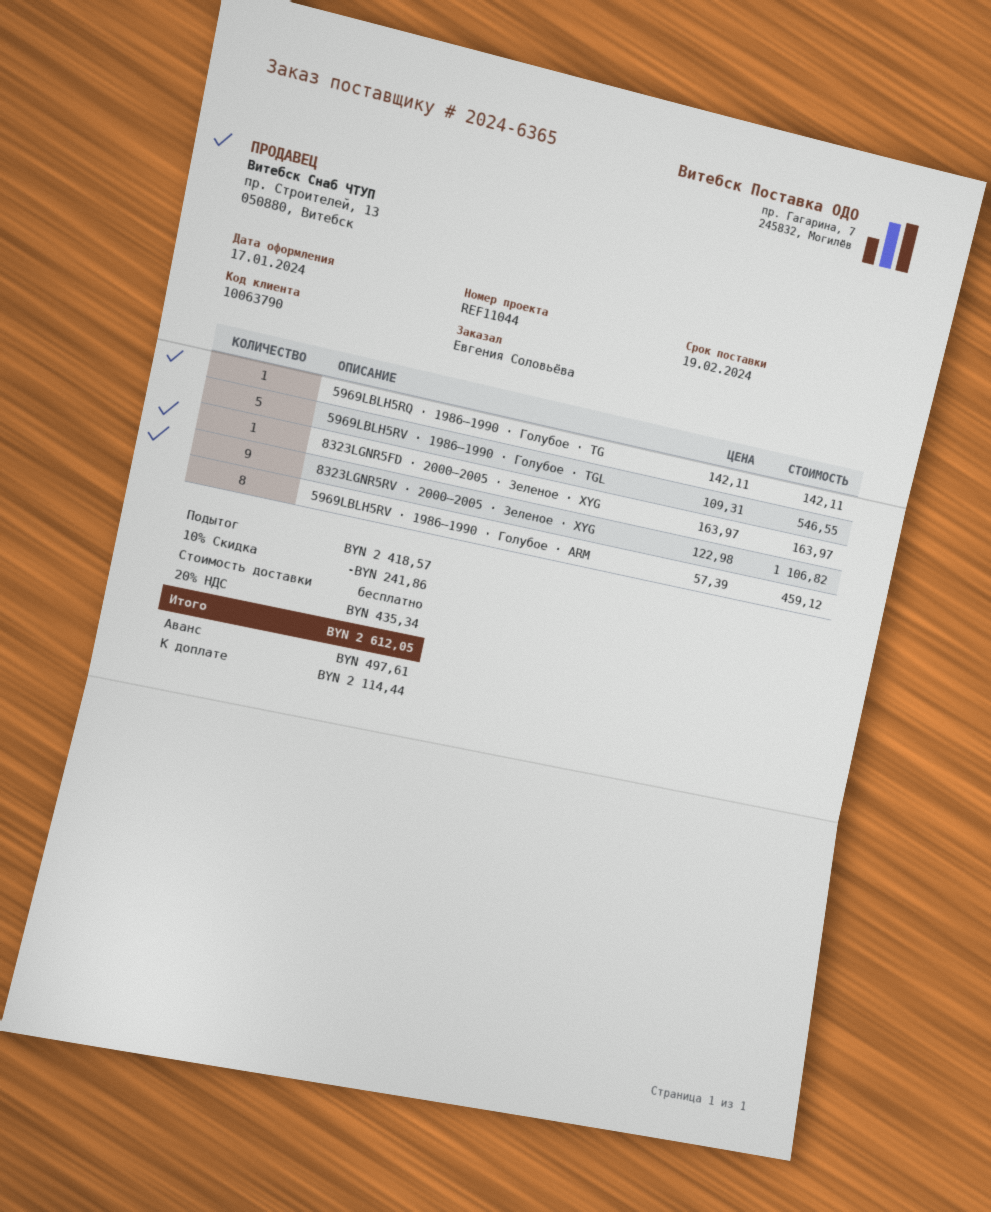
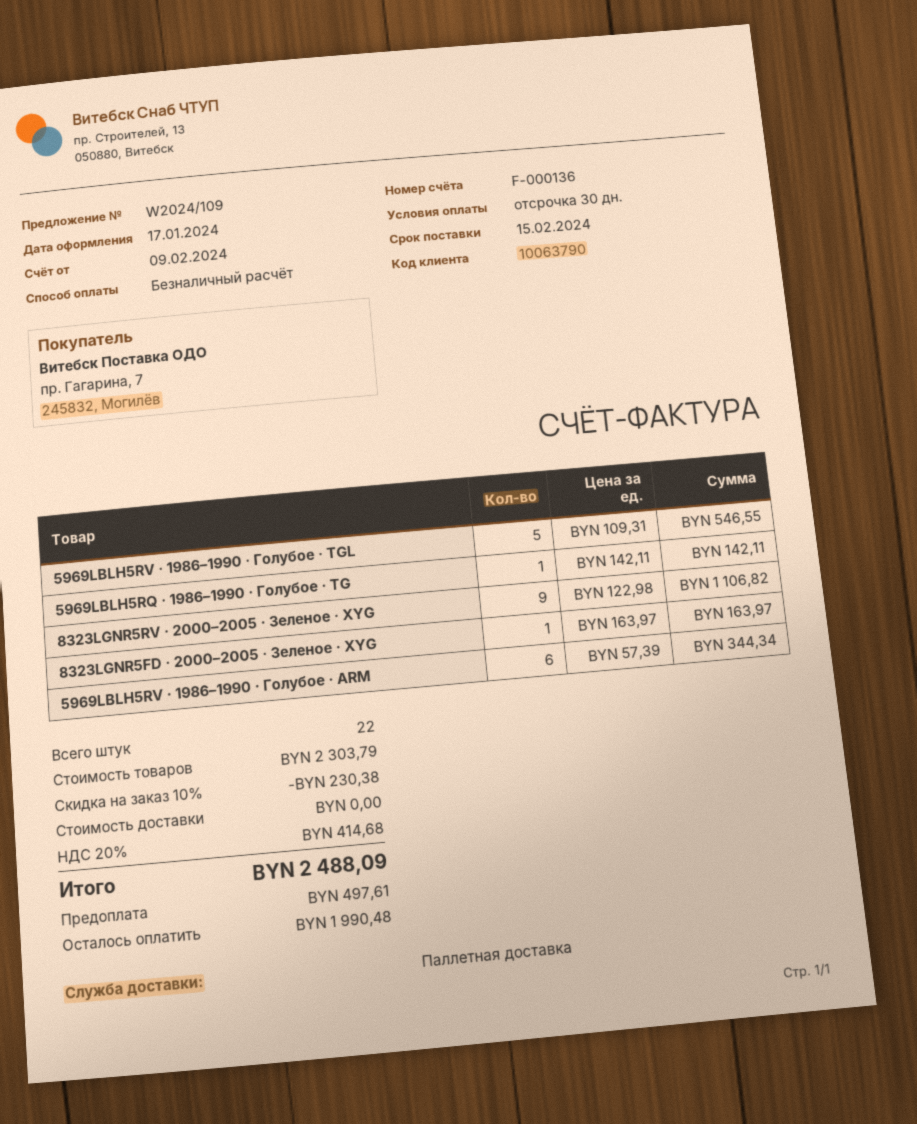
delivery date: 2024-02-19 -> 2024-02-15
5969LBLH5RV · 1986–1990 · Голубое · ARM: 8 x 57.39 = 459.12 -> 6 x 57.39 = 344.34
subtotal: 2418.57 -> 2303.79
discount: 10% = 241.86 -> 10% = 230.38
tax: 20% = 435.34 -> 20% = 414.68
total: 2612.05 -> 2488.09
balance: 2114.44 -> 1990.48

